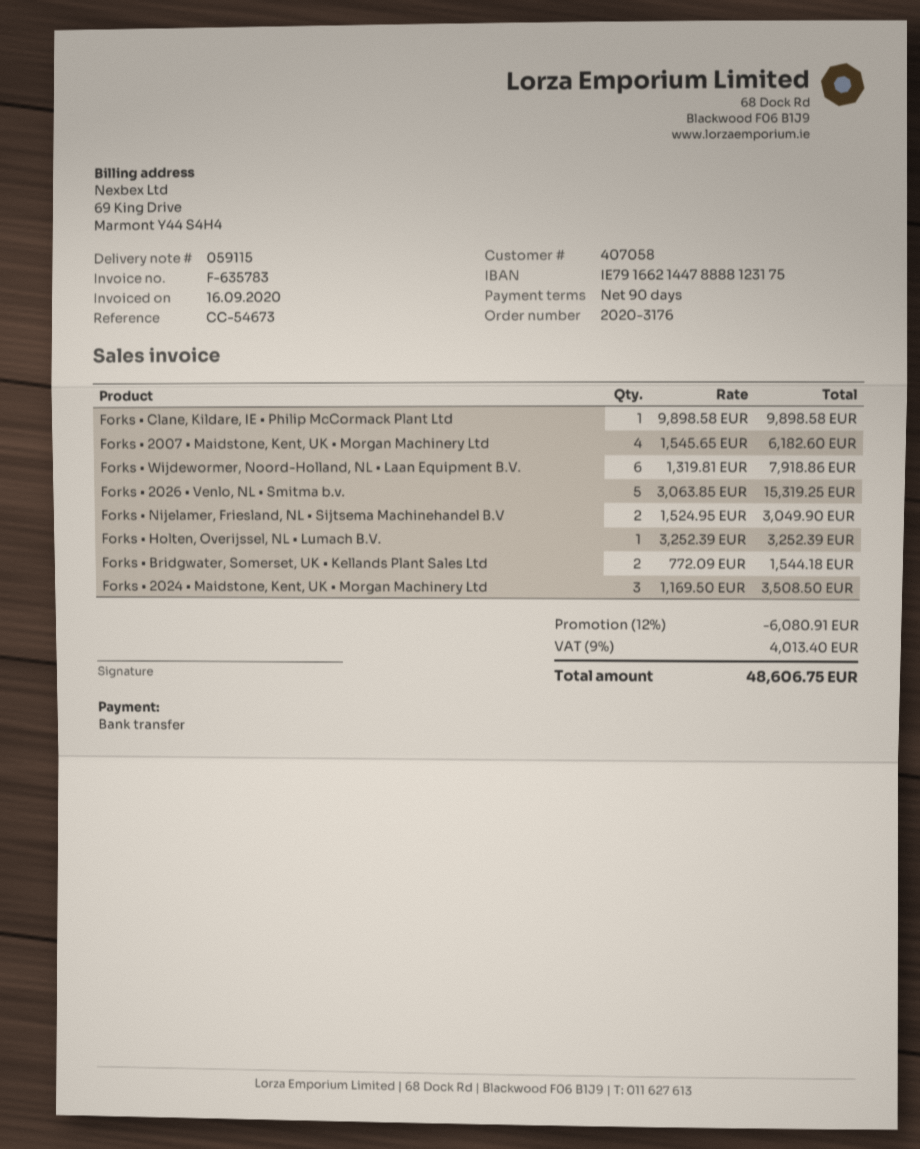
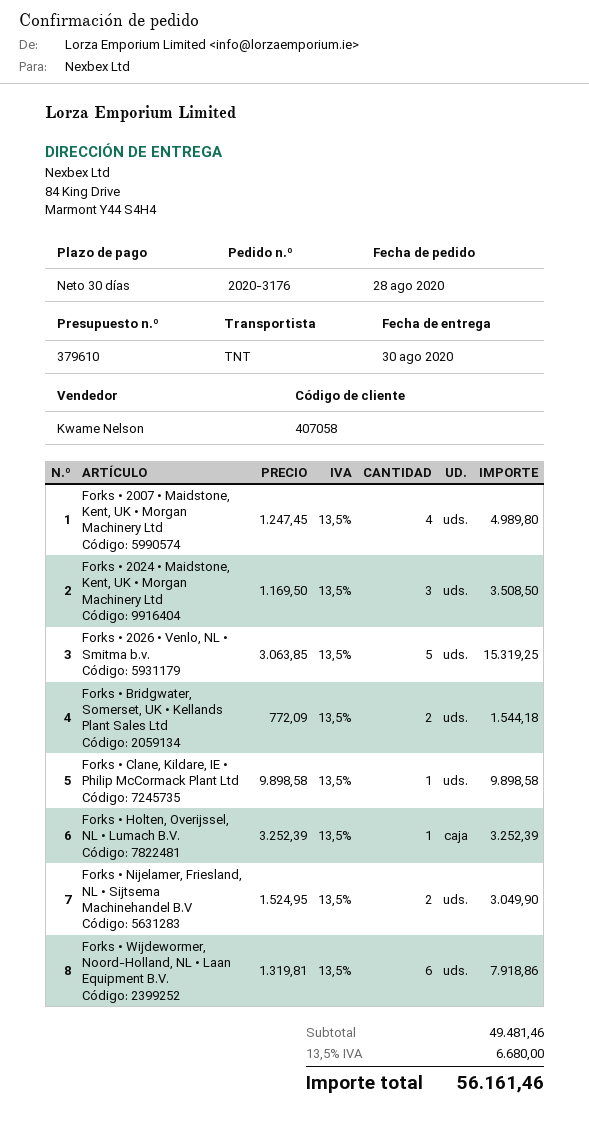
payment terms: 90 days -> 30 days
Forks • 2007 • Maidstone, Kent, UK • Morgan Machinery Ltd: 4 x 1545.65 = 6182.60 -> 4 x 1247.45 = 4989.80
discount: 12% = 6080.91 -> none
tax: 9% = 4013.40 -> 13.5% = 6680.00
total: 48606.75 -> 56161.46

